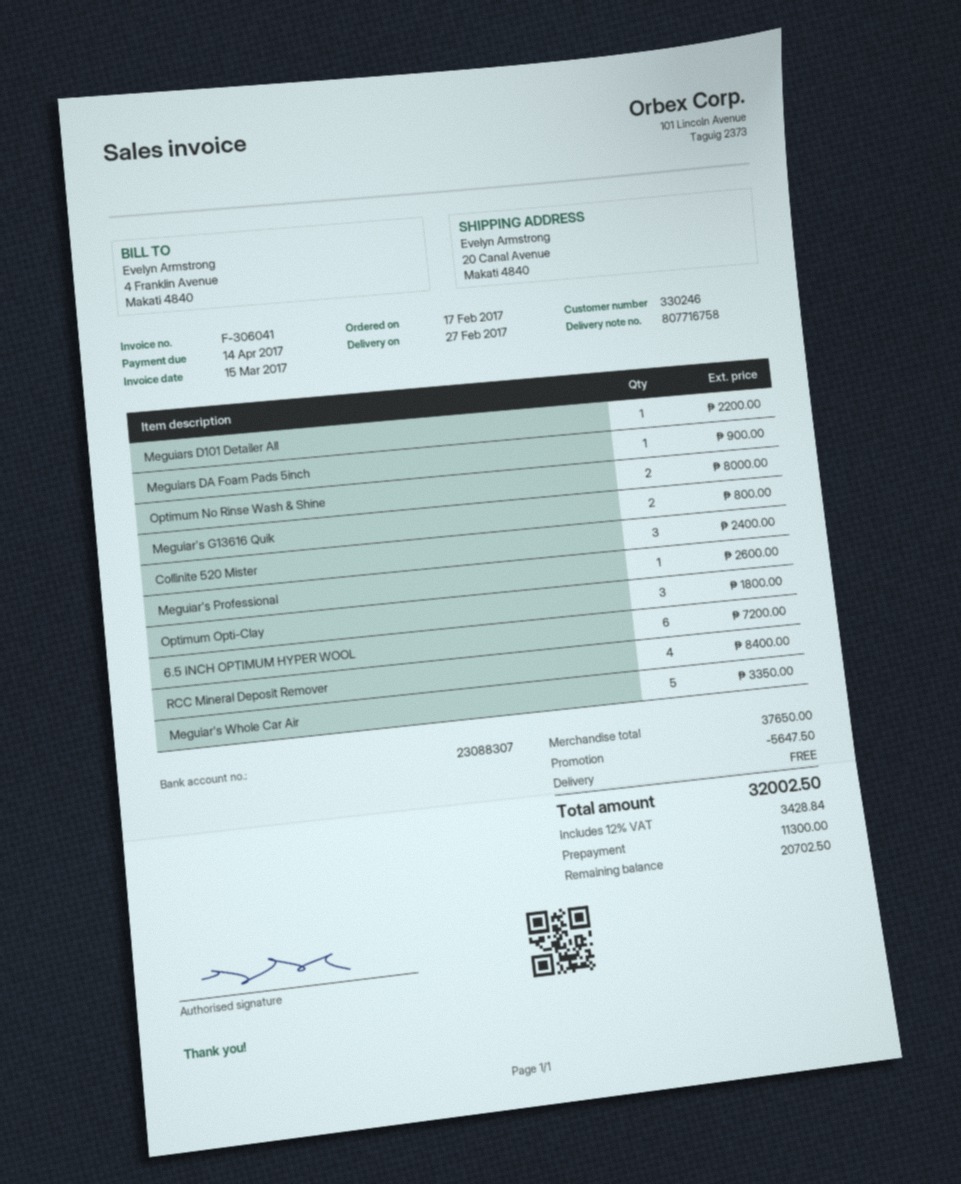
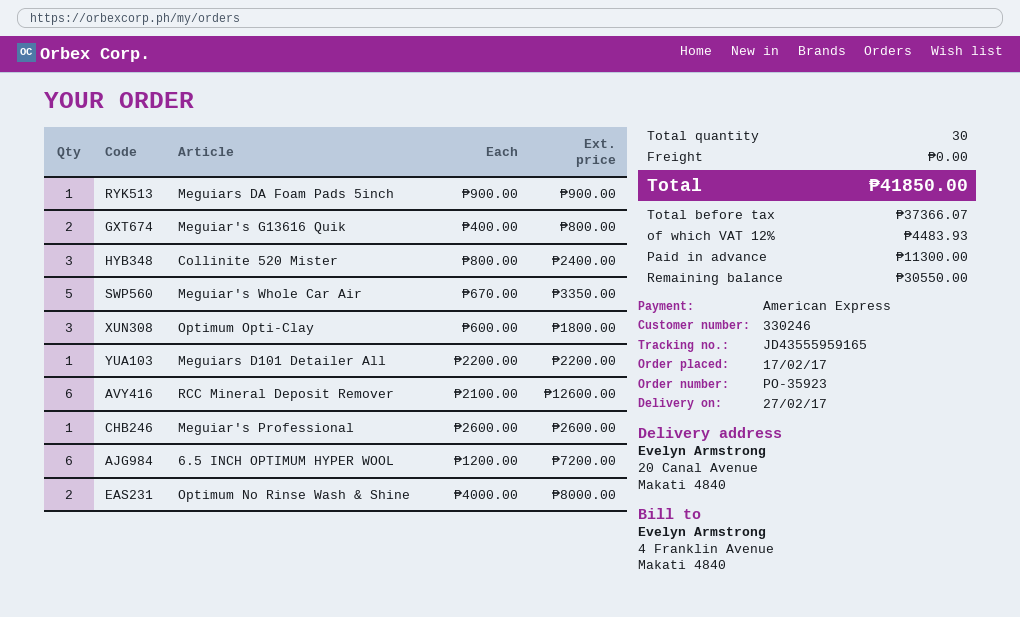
RCC Mineral Deposit Remover: 4 for 8400.00 -> 6 for 12600.00
discount: 5647.50 -> none
tax: 12% = 3428.84 -> 12% = 4483.93
total: 32002.50 -> 41850.00
balance: 20702.50 -> 30550.00

